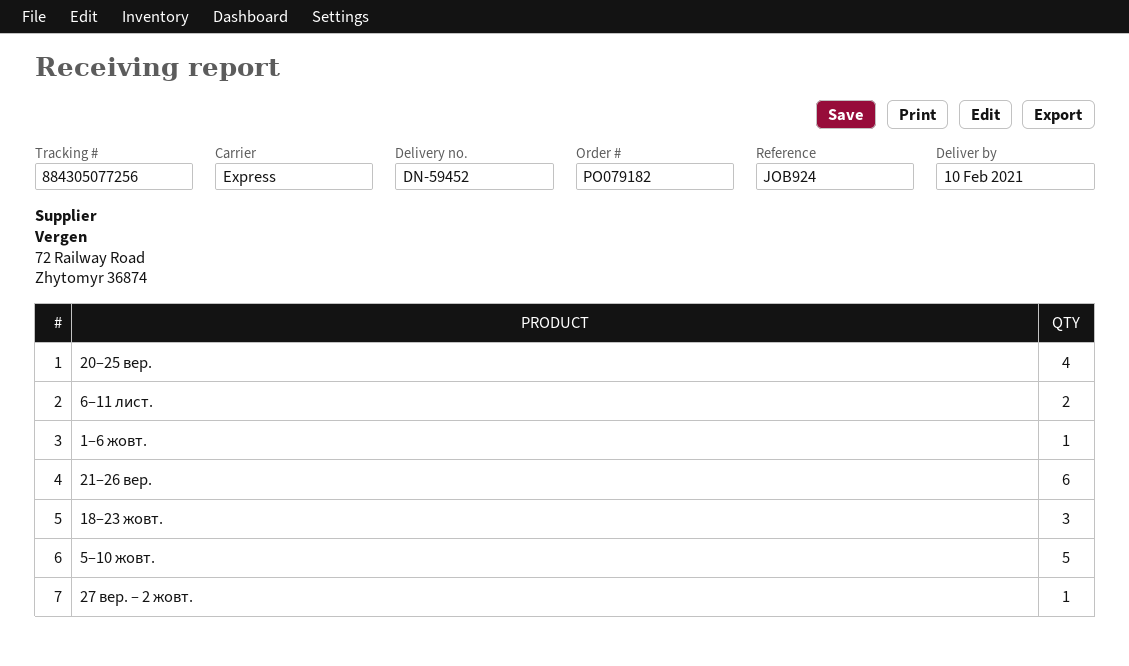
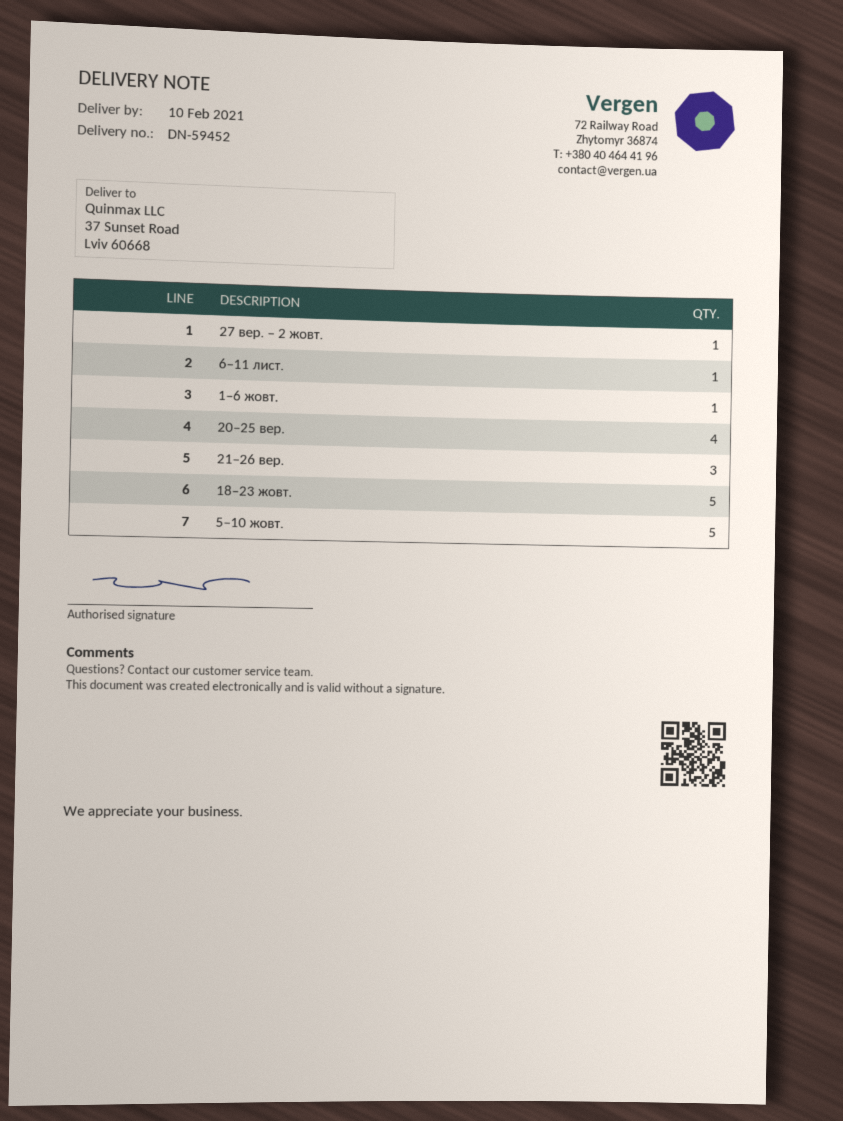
6–11 лист.: 2 -> 1
21–26 вер.: 6 -> 3
18–23 жовт.: 3 -> 5

